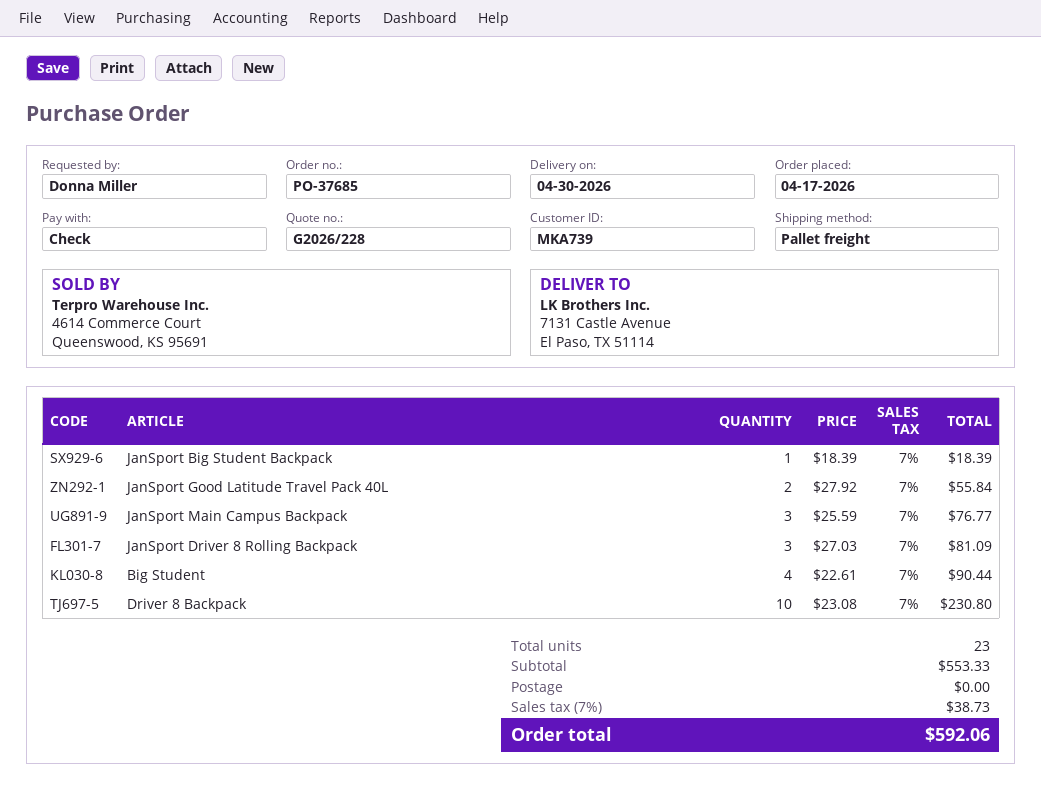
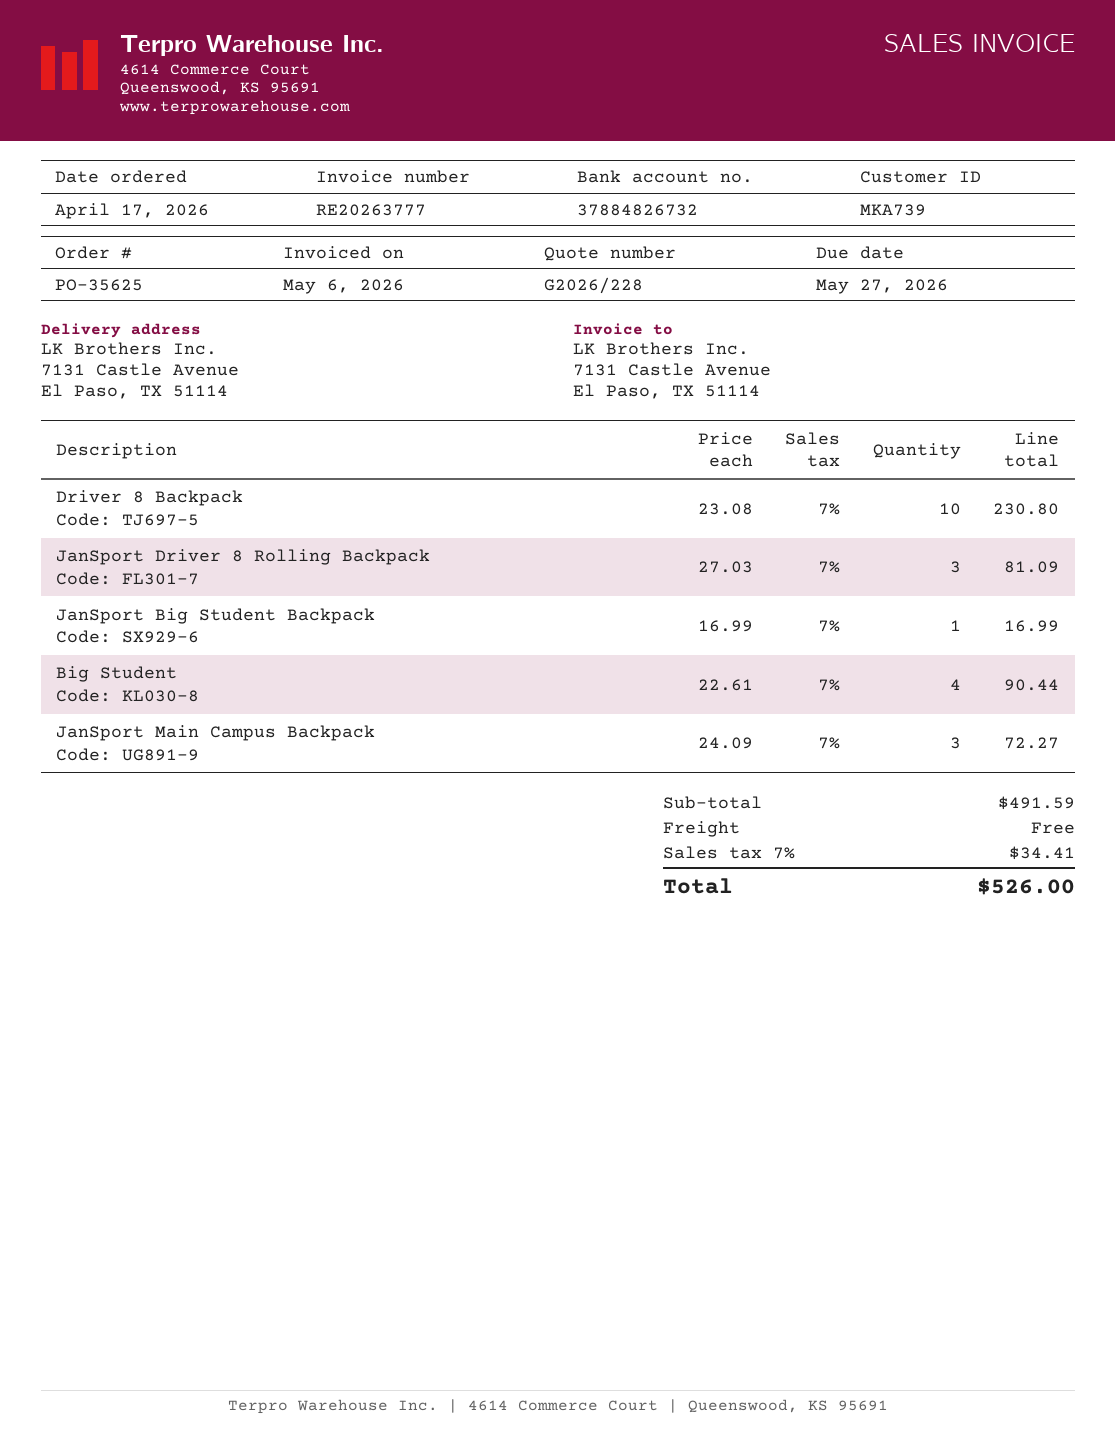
order number: PO-37685 -> PO-35625
JanSport Big Student Backpack: 1 x 18.39 = 18.39 -> 1 x 16.99 = 16.99
JanSport Good Latitude Travel Pack 40L: 2 x 27.92 = 55.84 -> none
JanSport Main Campus Backpack: 3 x 25.59 = 76.77 -> 3 x 24.09 = 72.27
subtotal: 553.33 -> 491.59
tax: 7% = 38.73 -> 7% = 34.41
total: 592.06 -> 526.00

